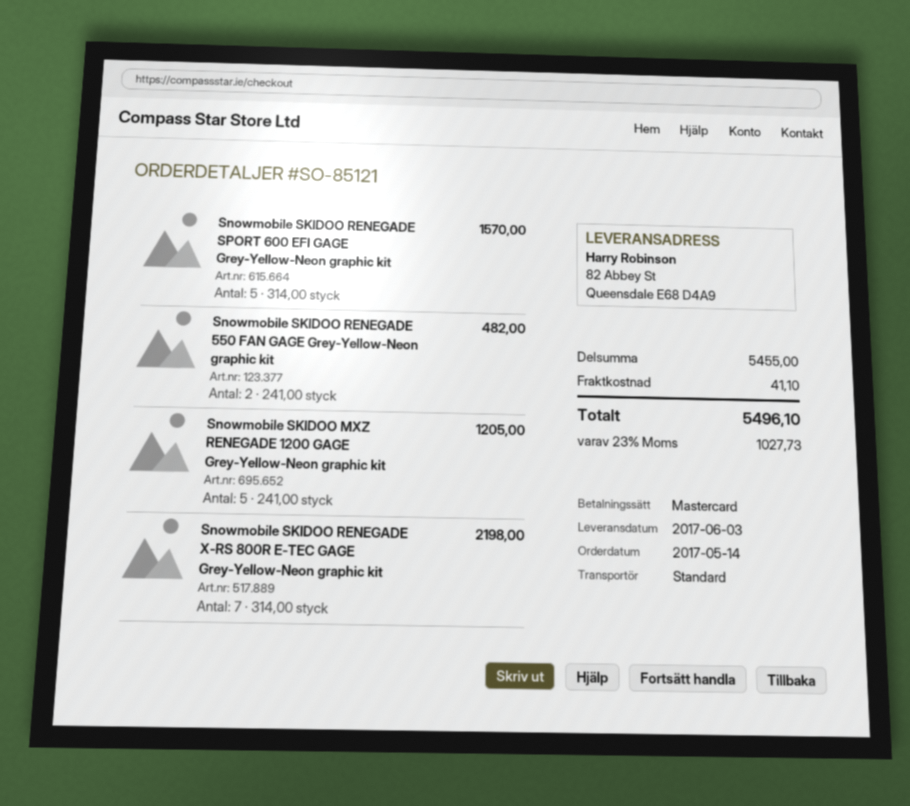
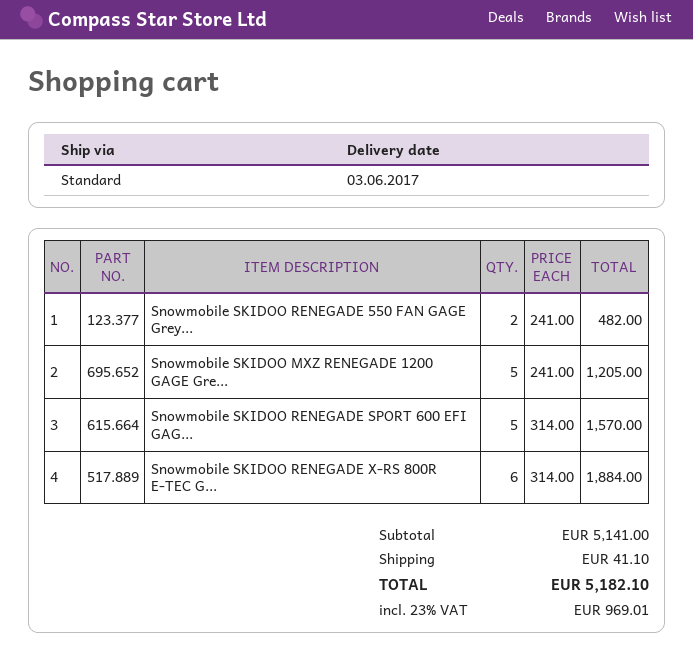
Snowmobile SKIDOO RENEGADE X-RS 800R E-TEC GAGE Grey-Yellow-Neon graphic kit: 7 x 314.00 = 2198.00 -> 6 x 314.00 = 1884.00
subtotal: 5455.00 -> 5141.00
tax: 23% = 1027.73 -> 23% = 969.01
total: 5496.10 -> 5182.10

